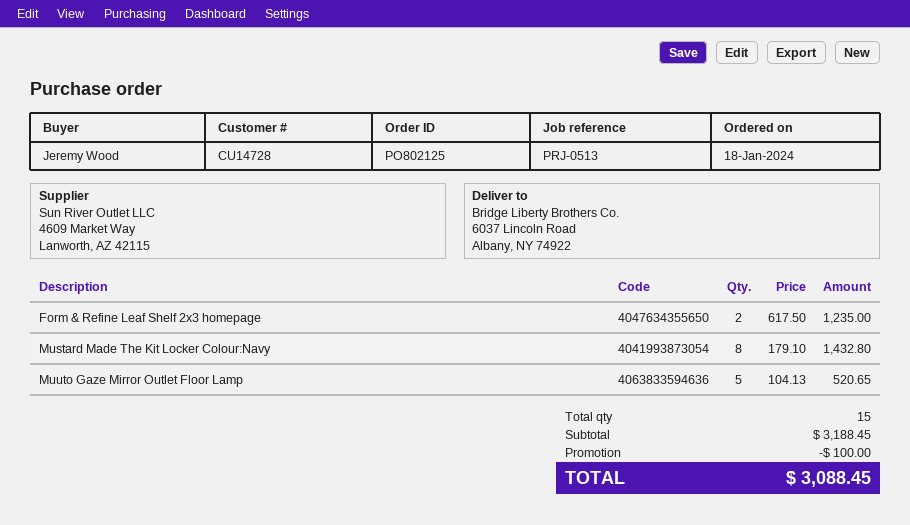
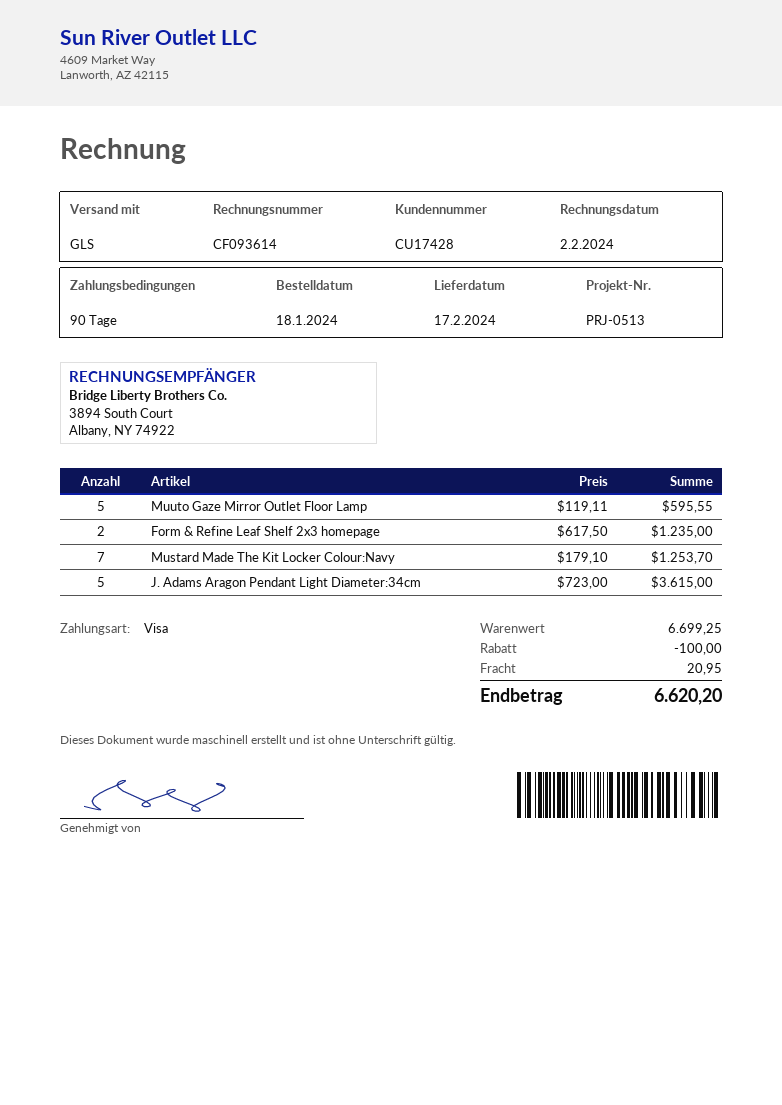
customer number: CU14728 -> CU17428
Mustard Made The Kit Locker Colour:Navy: 8 x 179.10 = 1432.80 -> 7 x 179.10 = 1253.70
Muuto Gaze Mirror Outlet Floor Lamp: 5 x 104.13 = 520.65 -> 5 x 119.11 = 595.55
J. Adams Aragon Pendant Light Diameter:34cm: none -> 5 x 723.00 = 3615.00
subtotal: 3188.45 -> 6699.25
shipping: none -> 20.95
total: 3088.45 -> 6620.20

